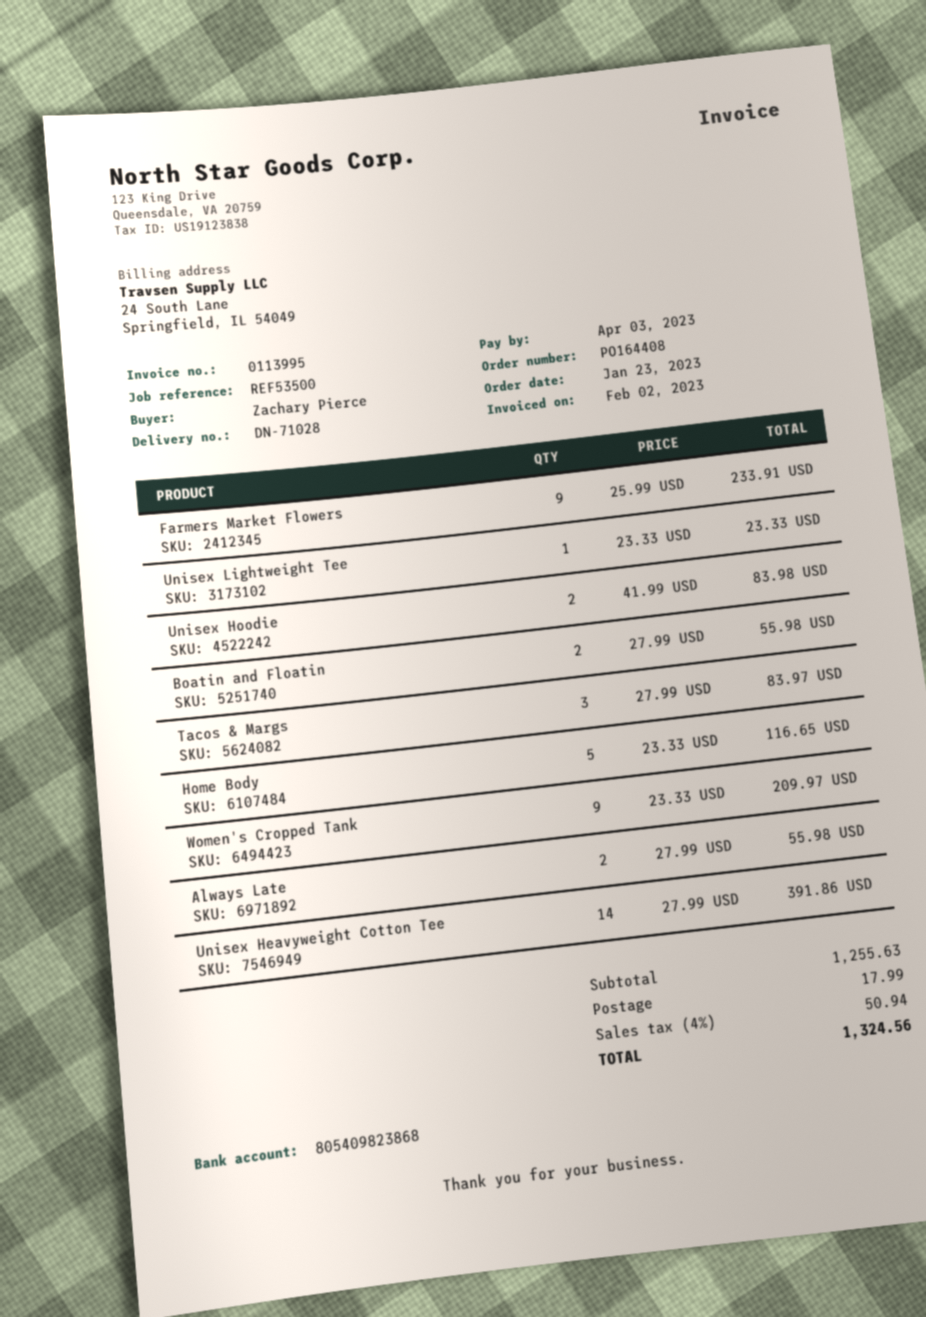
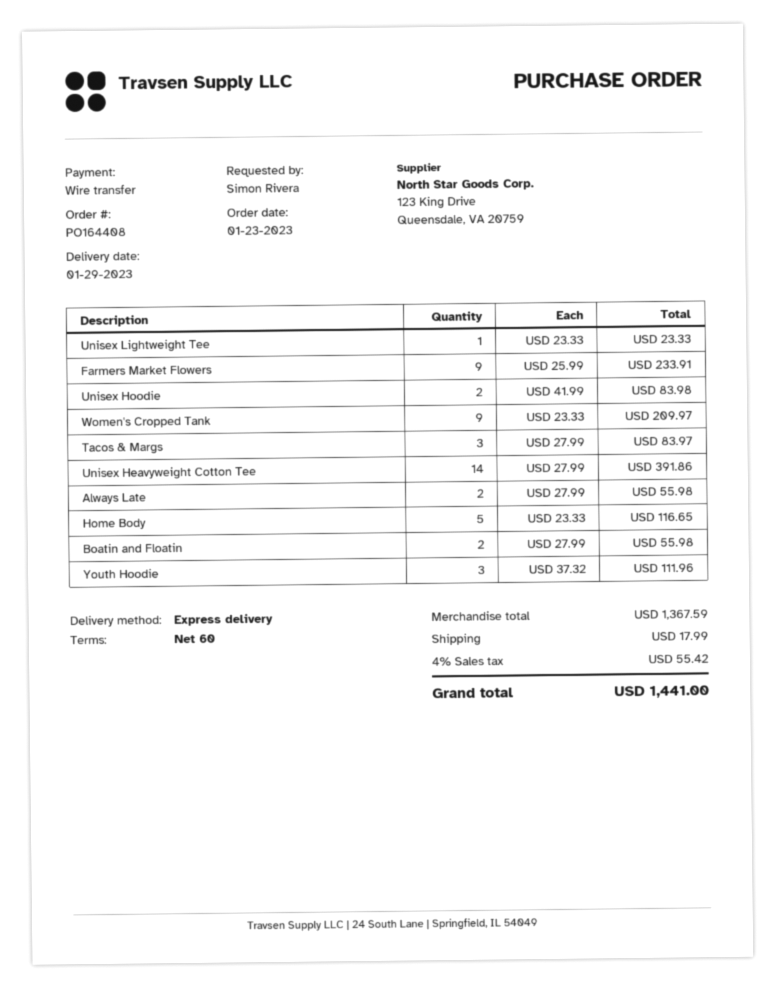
ordered by: Zachary Pierce -> Simon Rivera
Youth Hoodie: none -> 3 x 37.32 = 111.96
subtotal: 1255.63 -> 1367.59
tax: 4% = 50.94 -> 4% = 55.42
total: 1324.56 -> 1441.00

